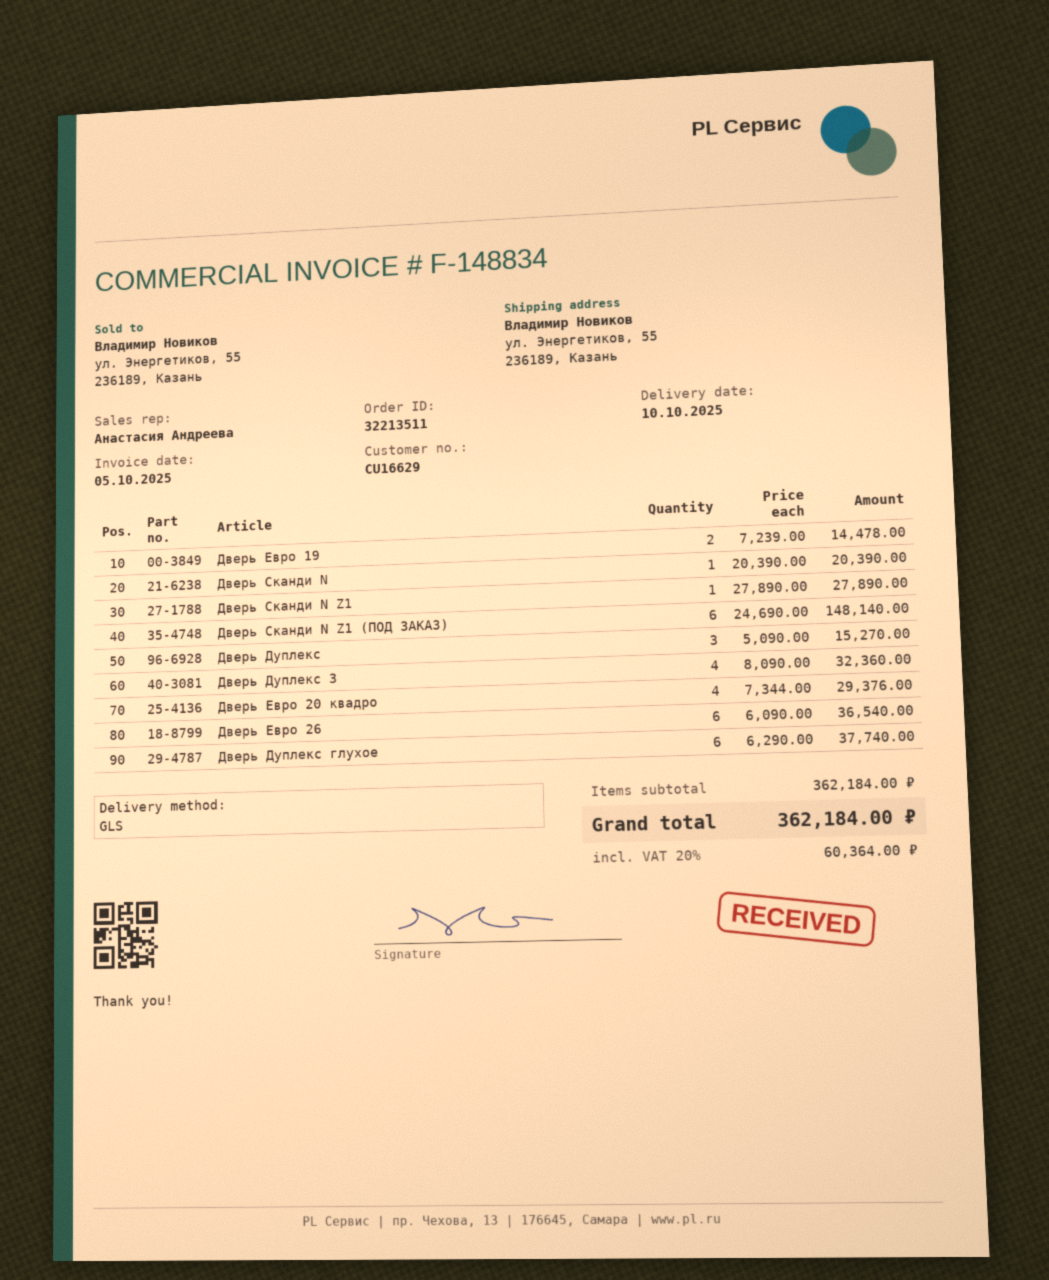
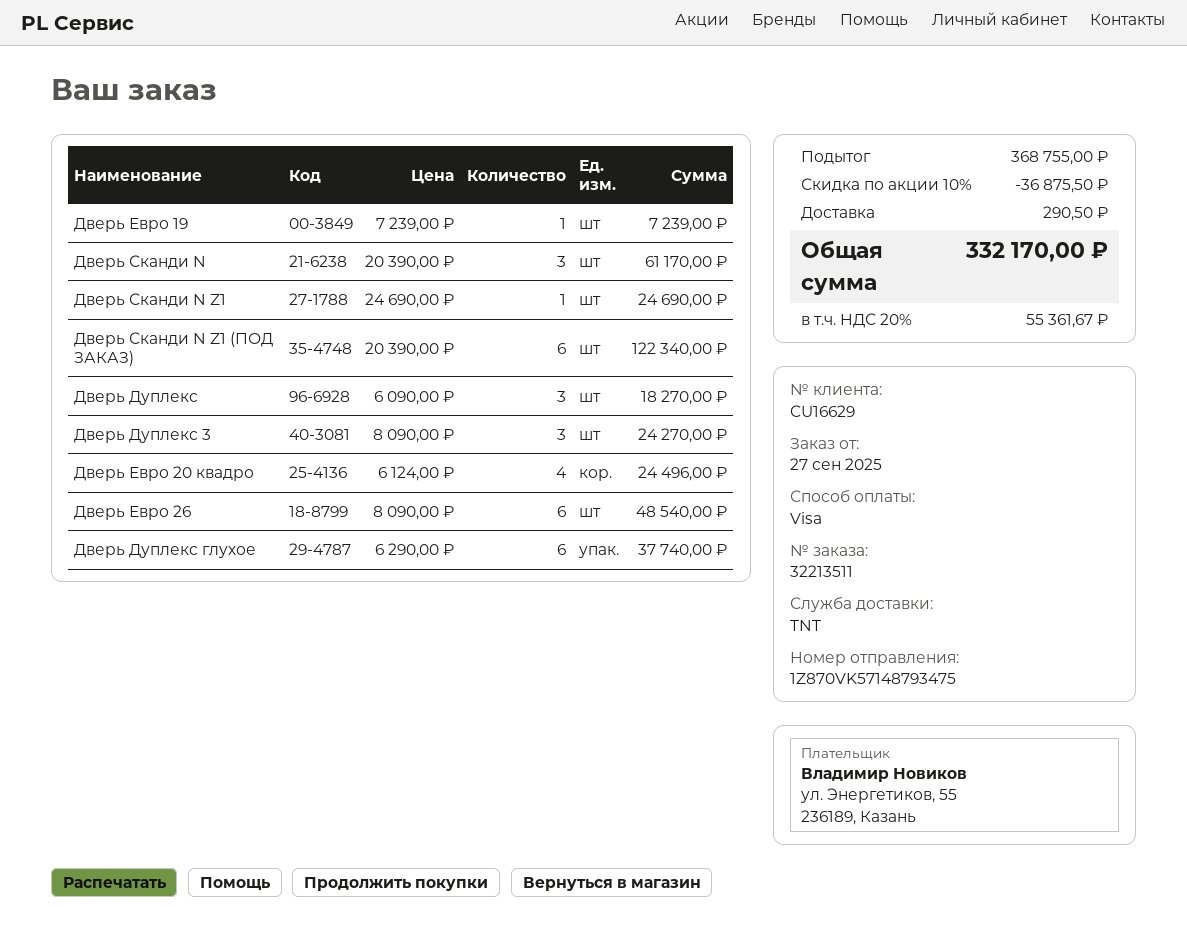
shipping method: GLS -> TNT
Дверь Евро 19: 2 x 7239.00 = 14478.00 -> 1 x 7239.00 = 7239.00
Дверь Сканди N: 1 x 20390.00 = 20390.00 -> 3 x 20390.00 = 61170.00
Дверь Сканди N Z1: 1 x 27890.00 = 27890.00 -> 1 x 24690.00 = 24690.00
Дверь Сканди N Z1 (ПОД ЗАКАЗ): 6 x 24690.00 = 148140.00 -> 6 x 20390.00 = 122340.00
Дверь Дуплекс: 3 x 5090.00 = 15270.00 -> 3 x 6090.00 = 18270.00
Дверь Дуплекс 3: 4 x 8090.00 = 32360.00 -> 3 x 8090.00 = 24270.00
Дверь Евро 20 квадро: 4 x 7344.00 = 29376.00 -> 4 x 6124.00 = 24496.00
Дверь Евро 26: 6 x 6090.00 = 36540.00 -> 6 x 8090.00 = 48540.00
subtotal: 362184.00 -> 368755.00
discount: none -> 10% = 36875.50
shipping: none -> 290.50
tax: 20% = 60364.00 -> 20% = 55361.67
total: 362184.00 -> 332170.00

